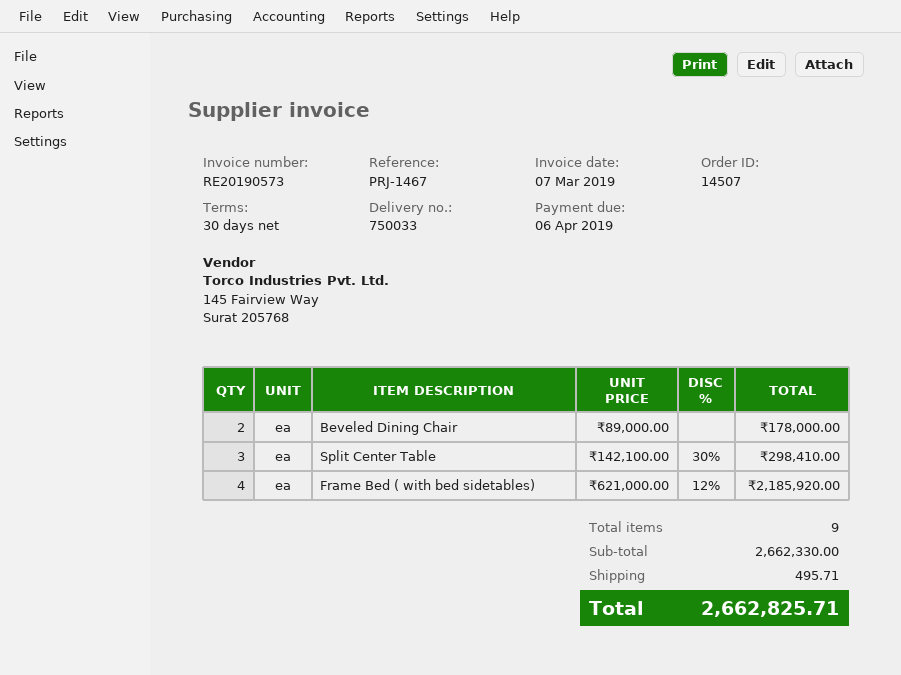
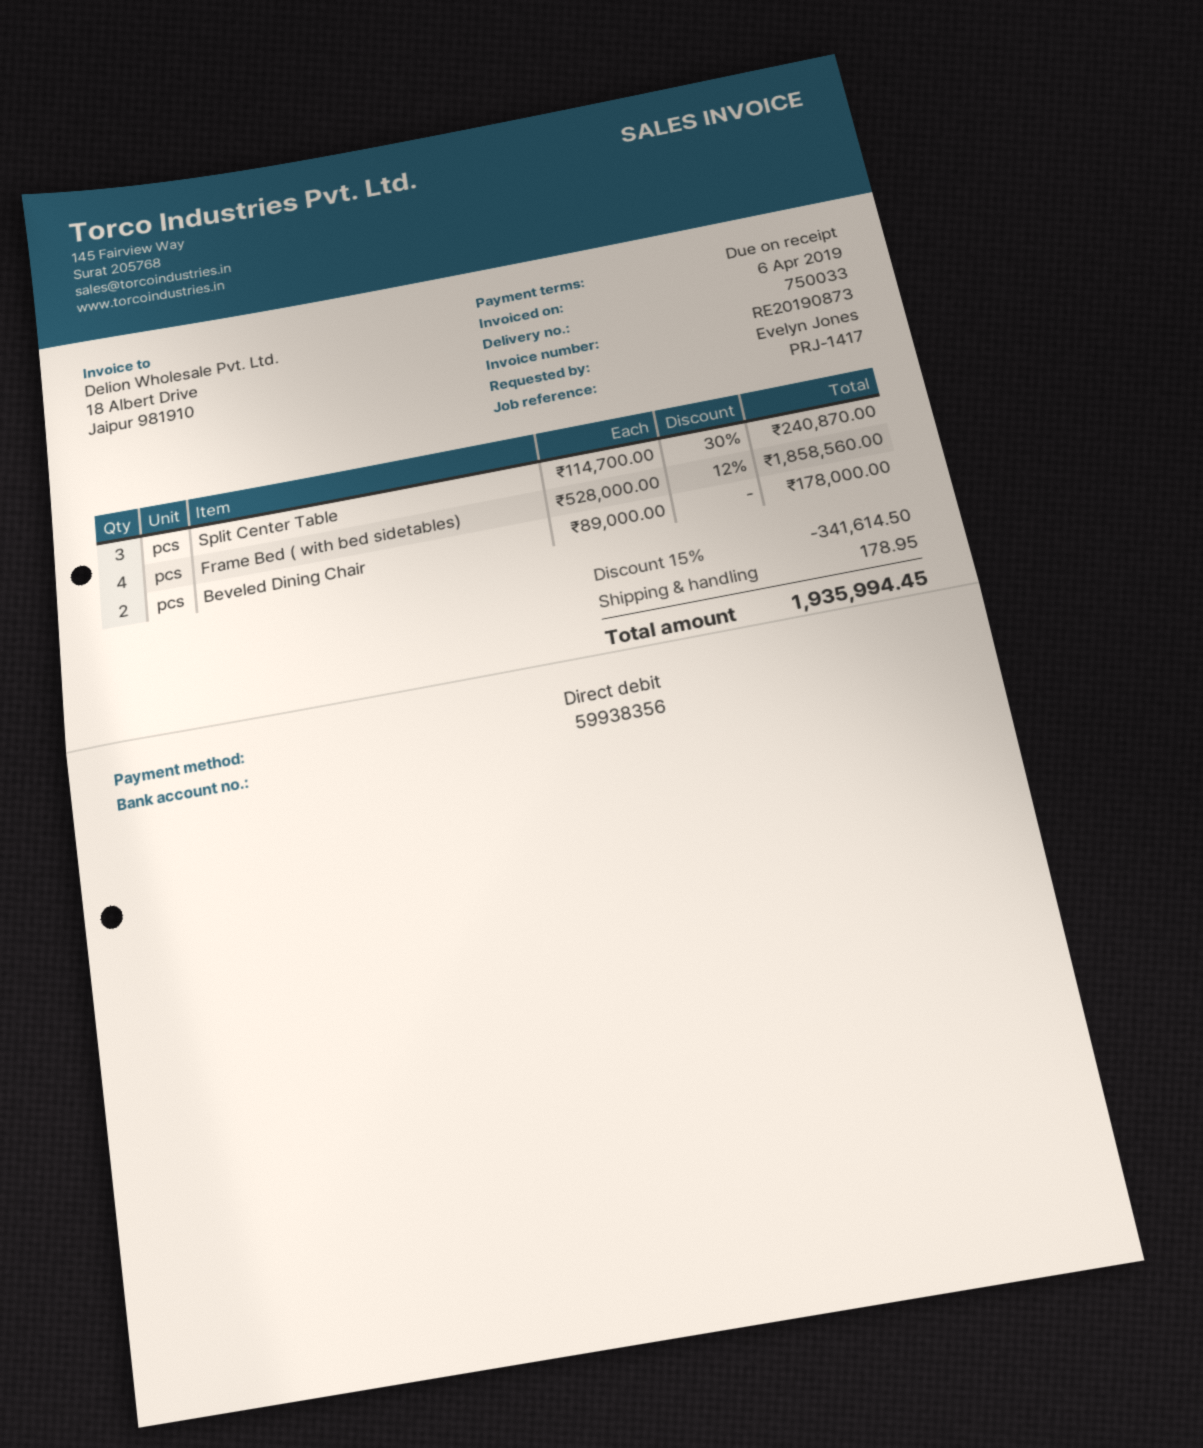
invoice number: RE20190573 -> RE20190873
invoice date: 2019-03-07 -> 2019-04-06
payment terms: 30 days -> on receipt
reference: PRJ-1467 -> PRJ-1417
Split Center Table: 3 x 142100.00 - 30% = 298410.00 -> 3 x 114700.00 - 30% = 240870.00
Frame Bed ( with bed sidetables): 4 x 621000.00 - 12% = 2185920.00 -> 4 x 528000.00 - 12% = 1858560.00
discount: none -> 15% = 341614.50
shipping: 495.71 -> 178.95
total: 2662825.71 -> 1935994.45

